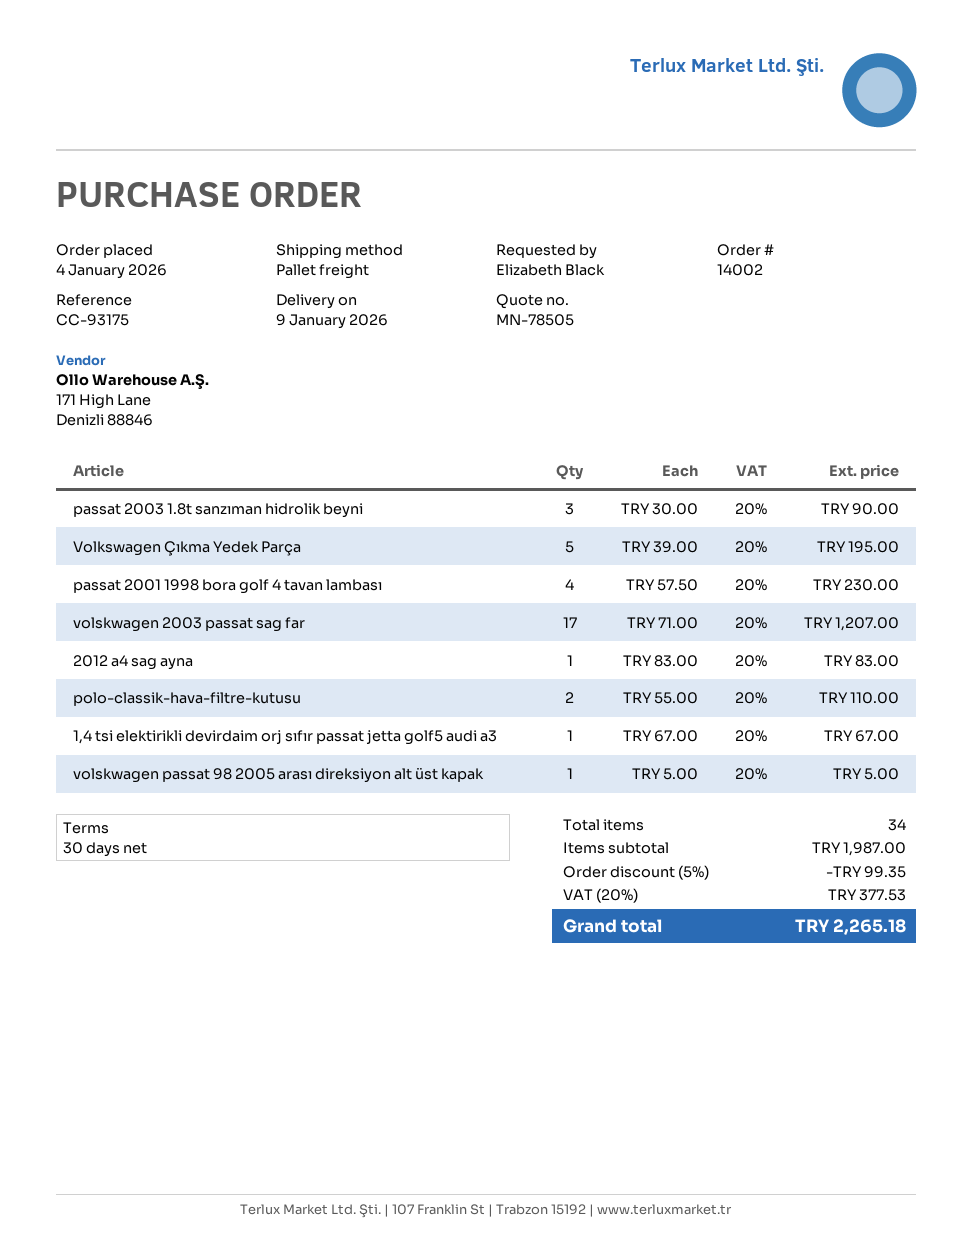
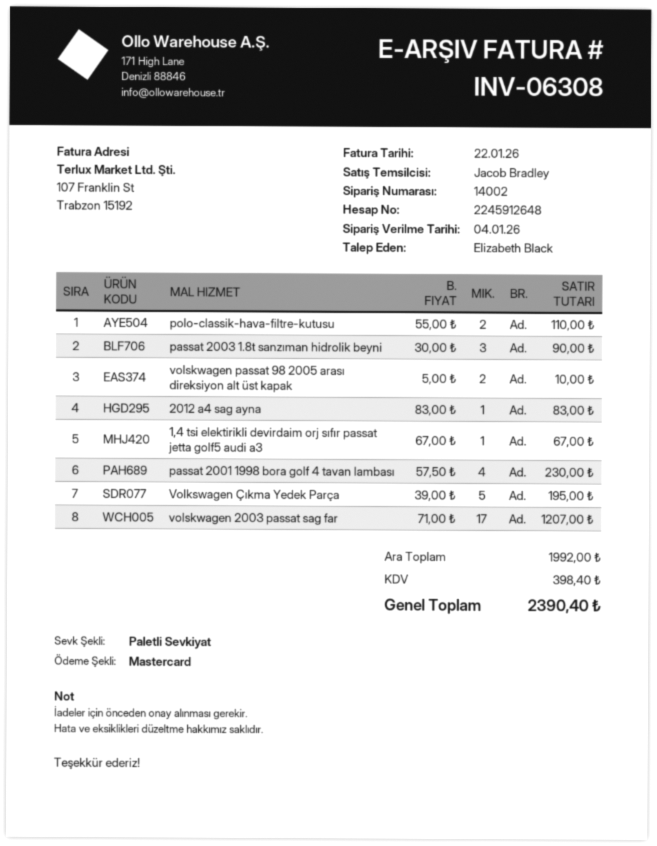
volskwagen passat 98 2005 arası direksiyon alt üst kapak: 1 x 5.00 = 5.00 -> 2 x 5.00 = 10.00
subtotal: 1987.00 -> 1992.00
discount: 5% = 99.35 -> none
tax: 377.53 -> 398.40
total: 2265.18 -> 2390.40

